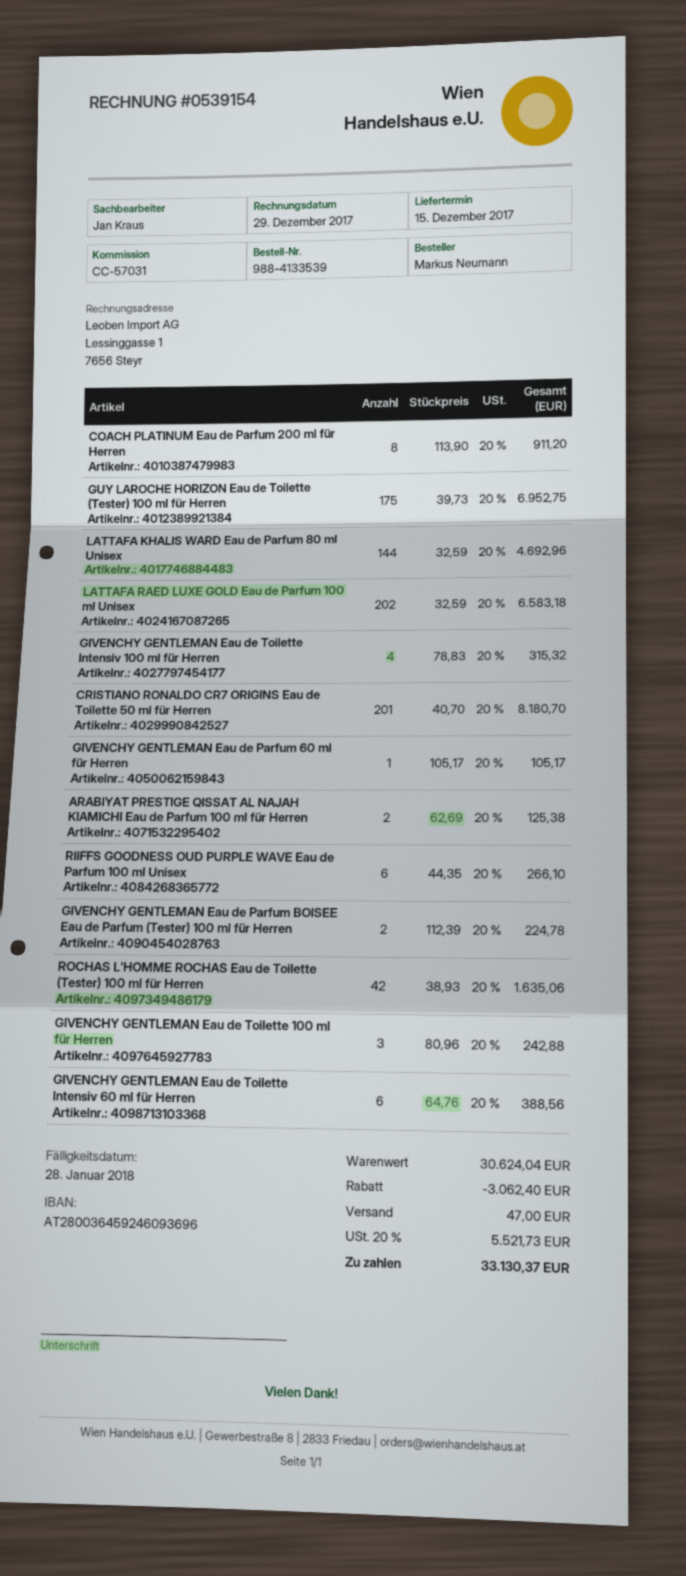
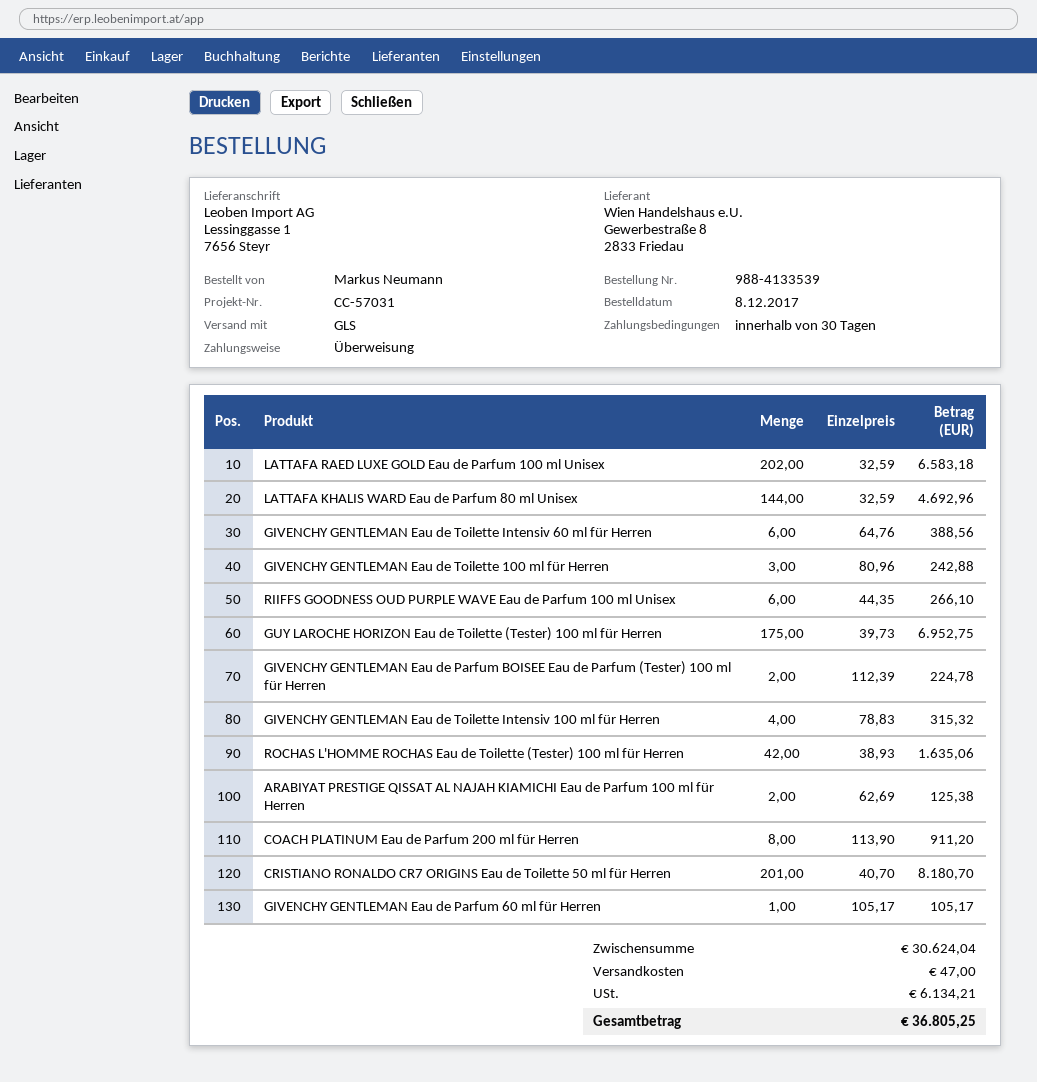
discount: 3062.40 -> none
tax: 5521.73 -> 6134.21
total: 33130.37 -> 36805.25

